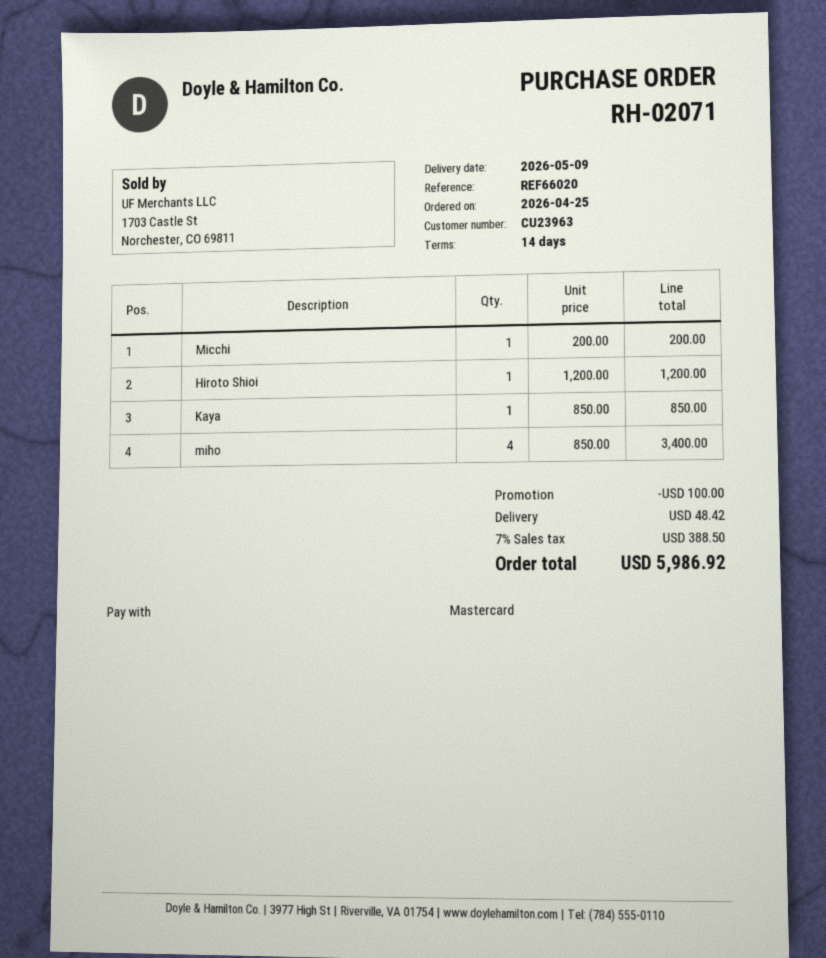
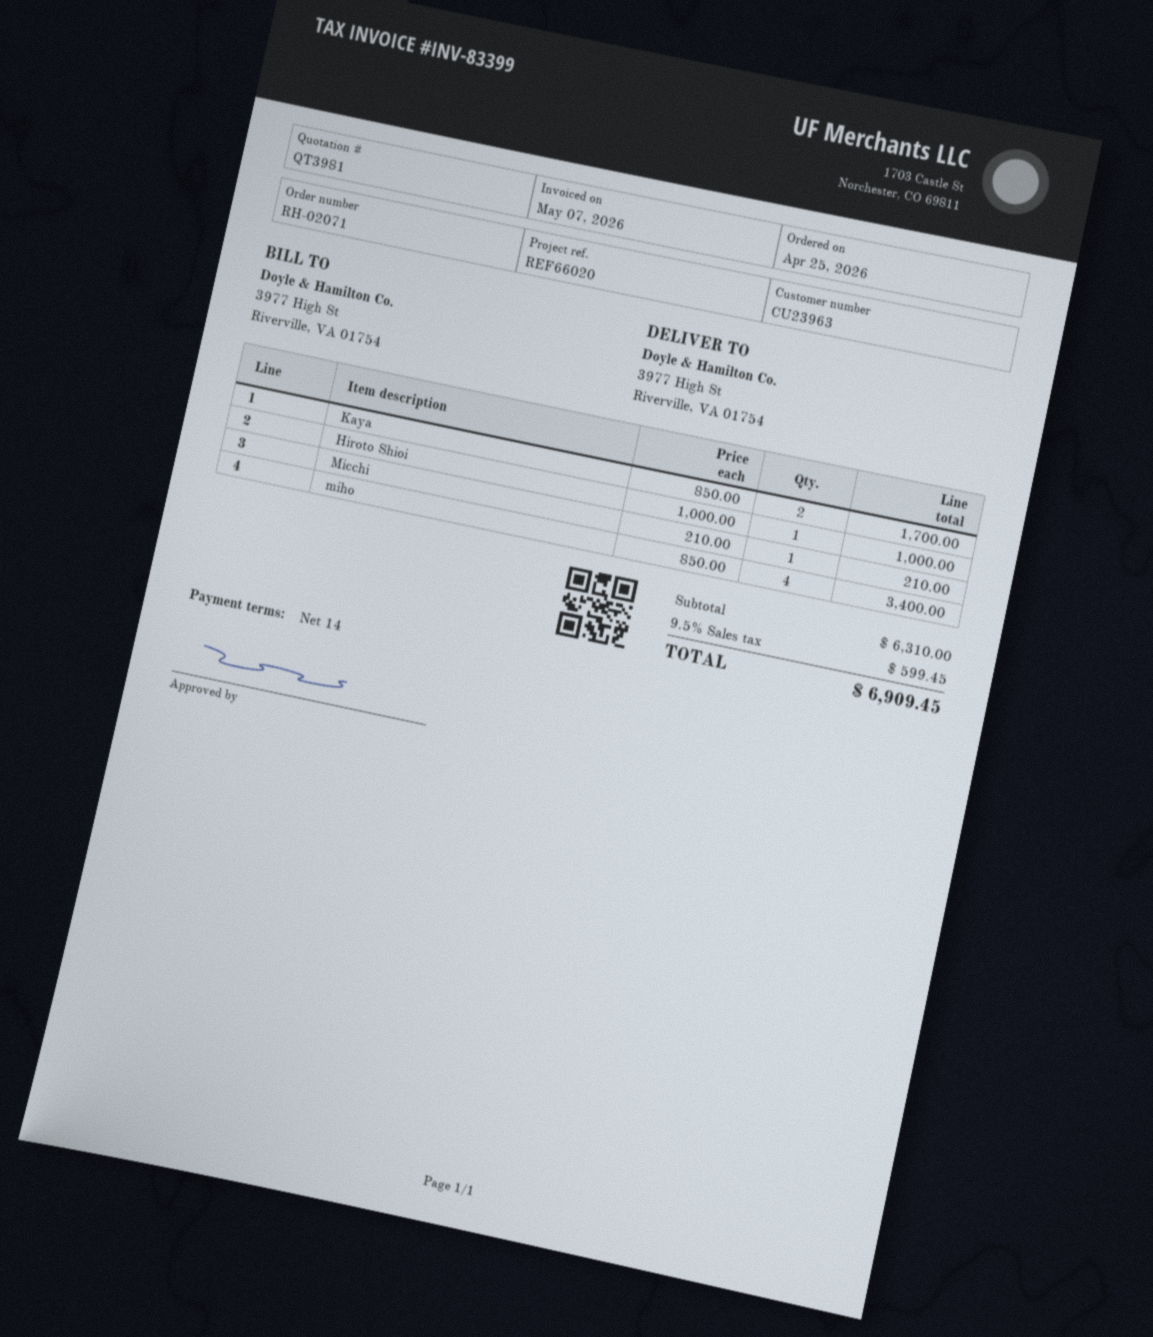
Micchi: 1 x 200.00 = 200.00 -> 1 x 210.00 = 210.00
Hiroto Shioi: 1 x 1200.00 = 1200.00 -> 1 x 1000.00 = 1000.00
Kaya: 1 x 850.00 = 850.00 -> 2 x 850.00 = 1700.00
discount: 100.00 -> none
shipping: 48.42 -> none
tax: 7% = 388.50 -> 9.5% = 599.45
total: 5986.92 -> 6909.45

